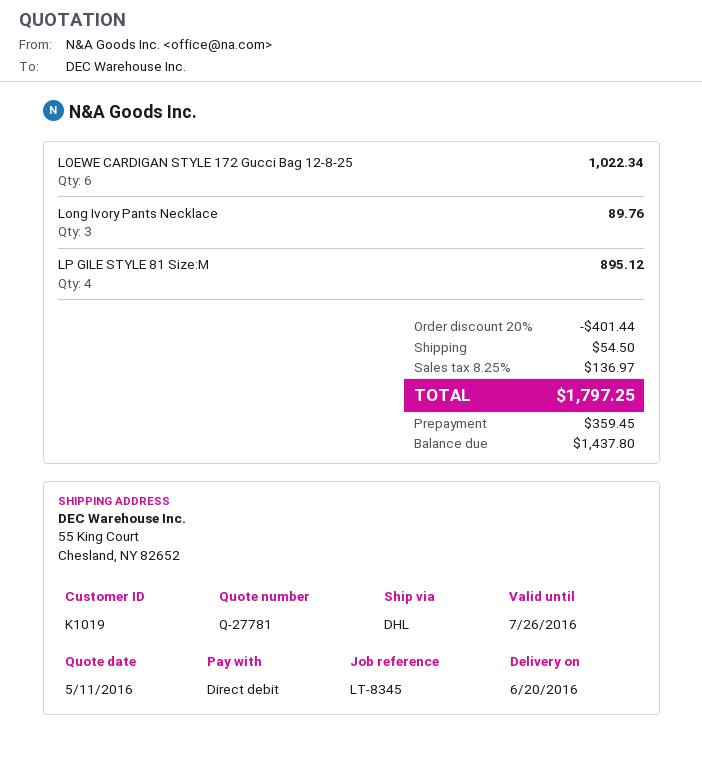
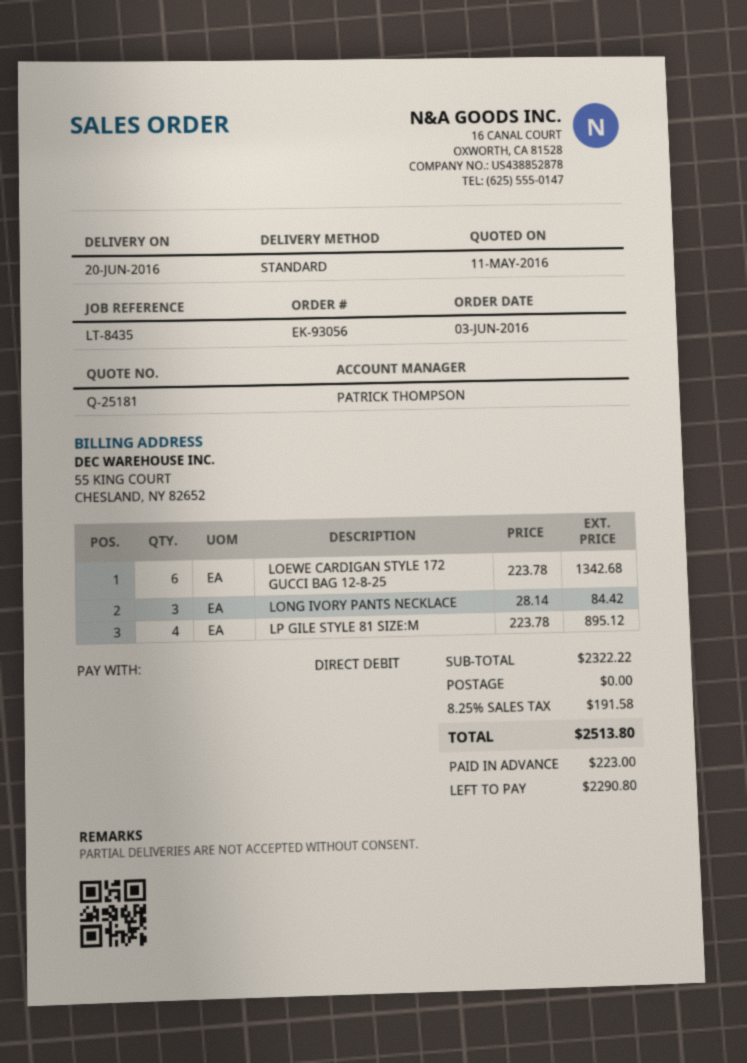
quote number: Q-27781 -> Q-25181
reference: LT-8345 -> LT-8435
shipping method: DHL -> standard
LOEWE CARDIGAN STYLE 172 Gucci Bag 12-8-25: 6 for 1022.34 -> 6 for 1342.68
Long Ivory Pants Necklace: 3 for 89.76 -> 3 for 84.42
discount: 20% = 401.44 -> none
shipping: 54.50 -> 0.00
tax: 8.25% = 136.97 -> 8.25% = 191.58
total: 1797.25 -> 2513.80
deposit: 359.45 -> 223.00
balance: 1437.80 -> 2290.80

